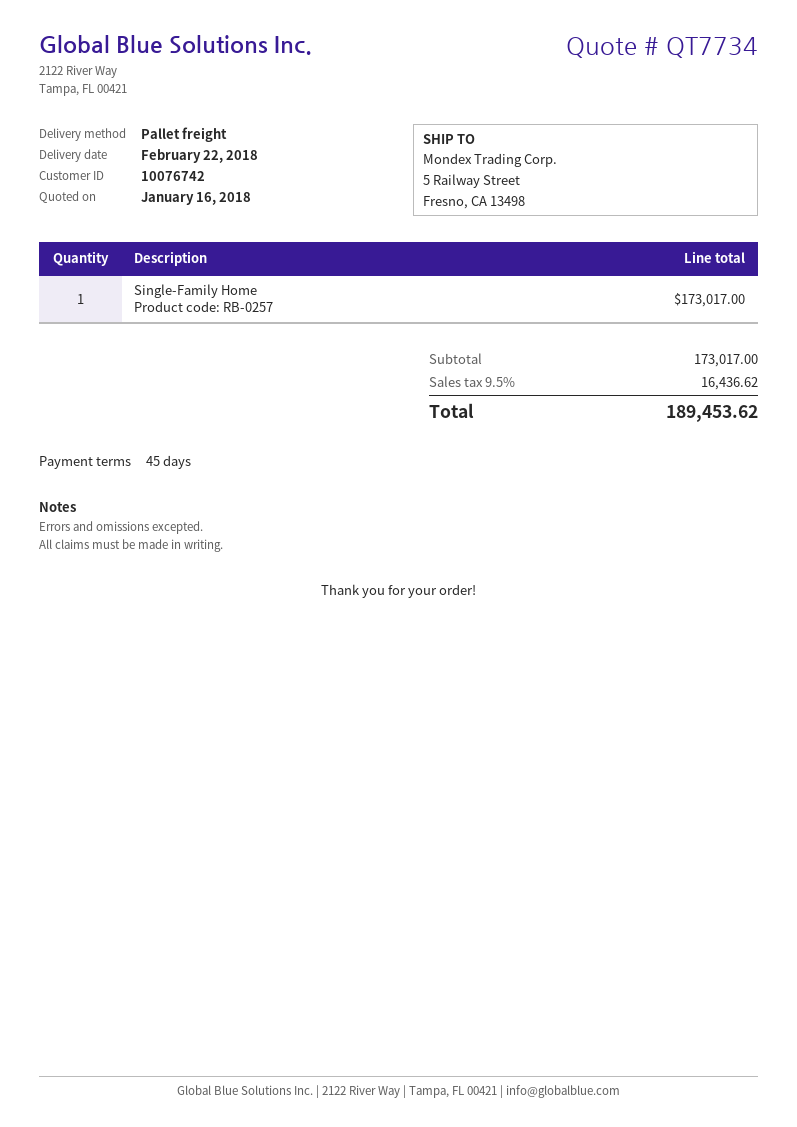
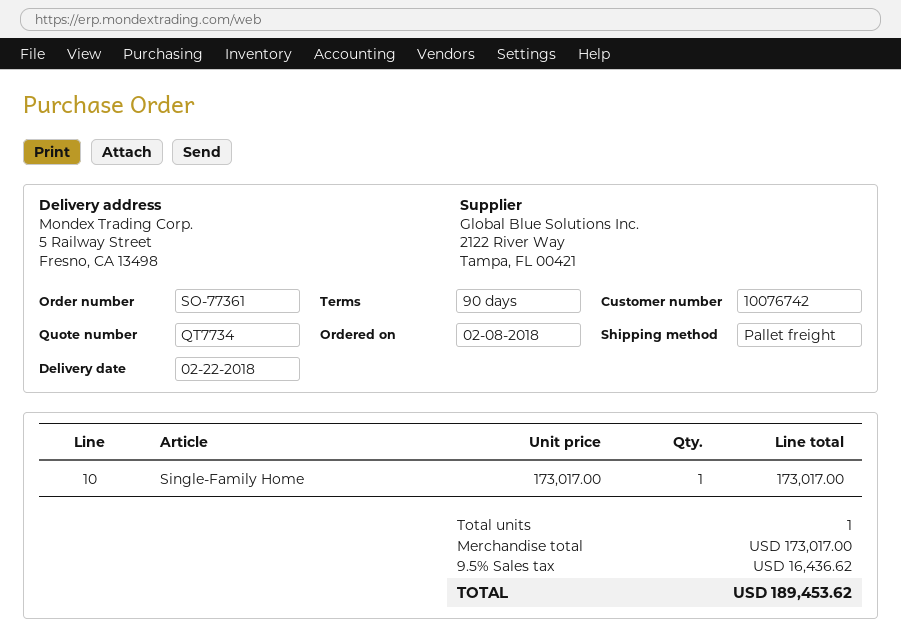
payment terms: 45 days -> 90 days

